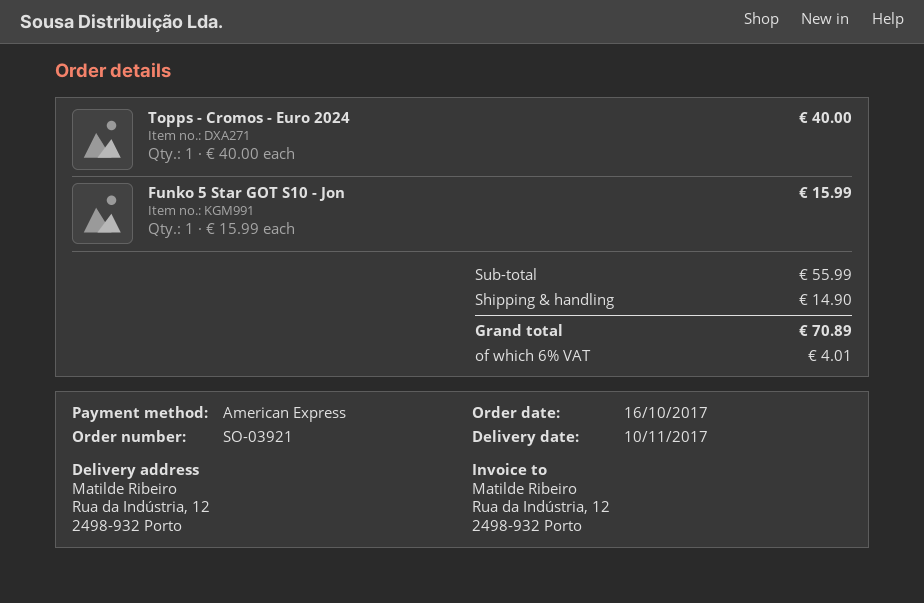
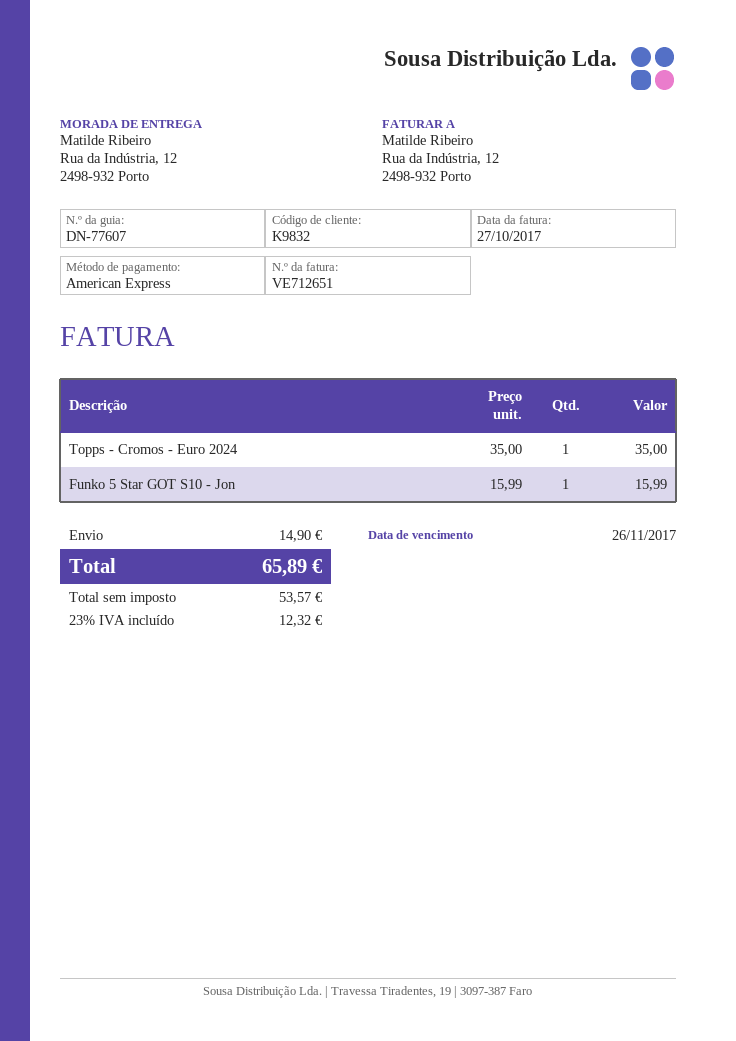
Topps - Cromos - Euro 2024: 1 x 40.00 = 40.00 -> 1 x 35.00 = 35.00
tax: 6% = 4.01 -> 23% = 12.32
total: 70.89 -> 65.89

